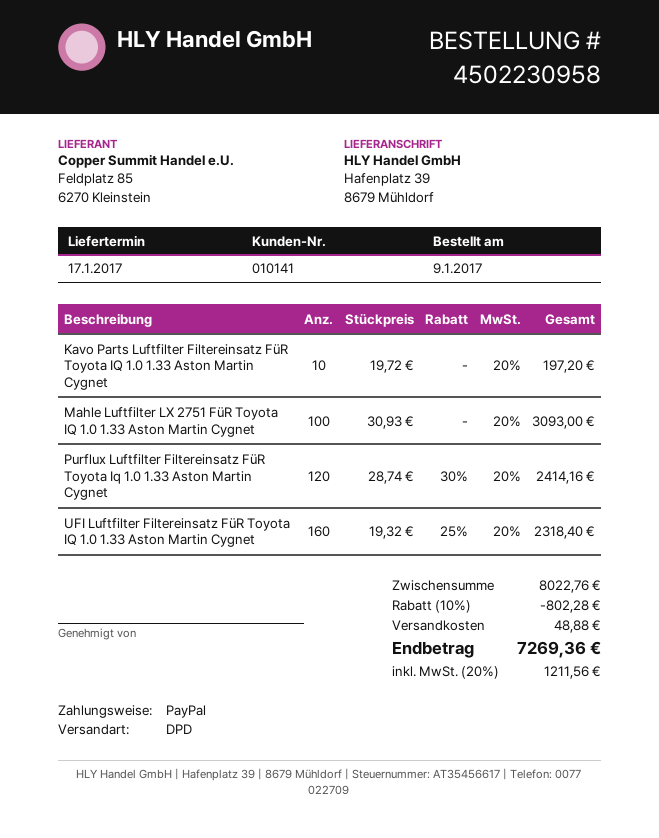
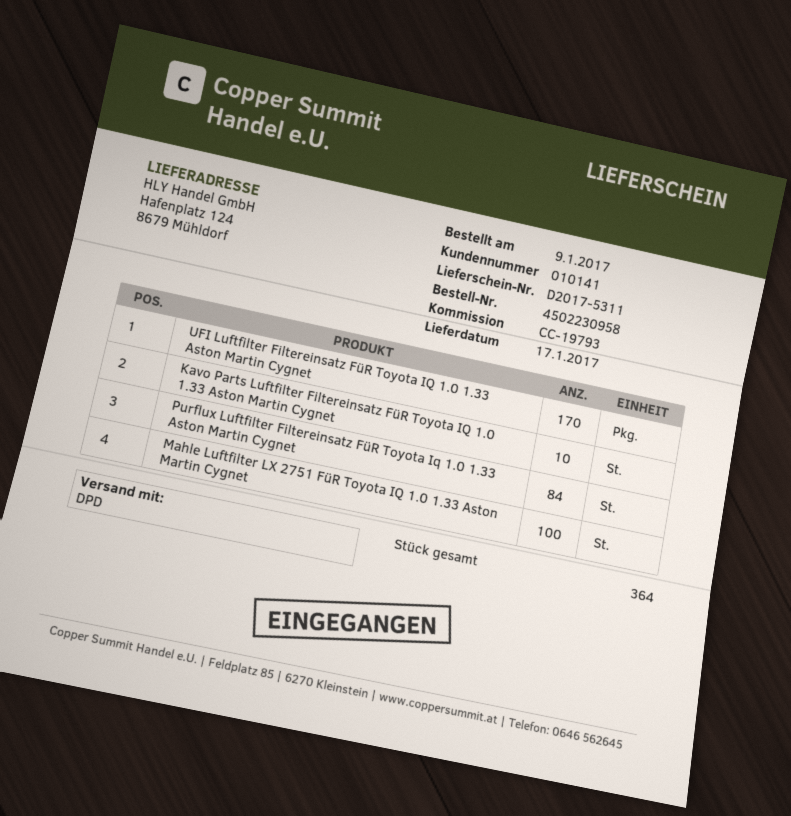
ship to: Hafenplatz 39, 8679 Mühldorf -> Hafenplatz 124, 8679 Mühldorf
Purflux Luftfilter Filtereinsatz FüR Toyota Iq 1.0 1.33 Aston Martin Cygnet: 120 -> 84
UFI Luftfilter Filtereinsatz FüR Toyota IQ 1.0 1.33 Aston Martin Cygnet: 160 -> 170

